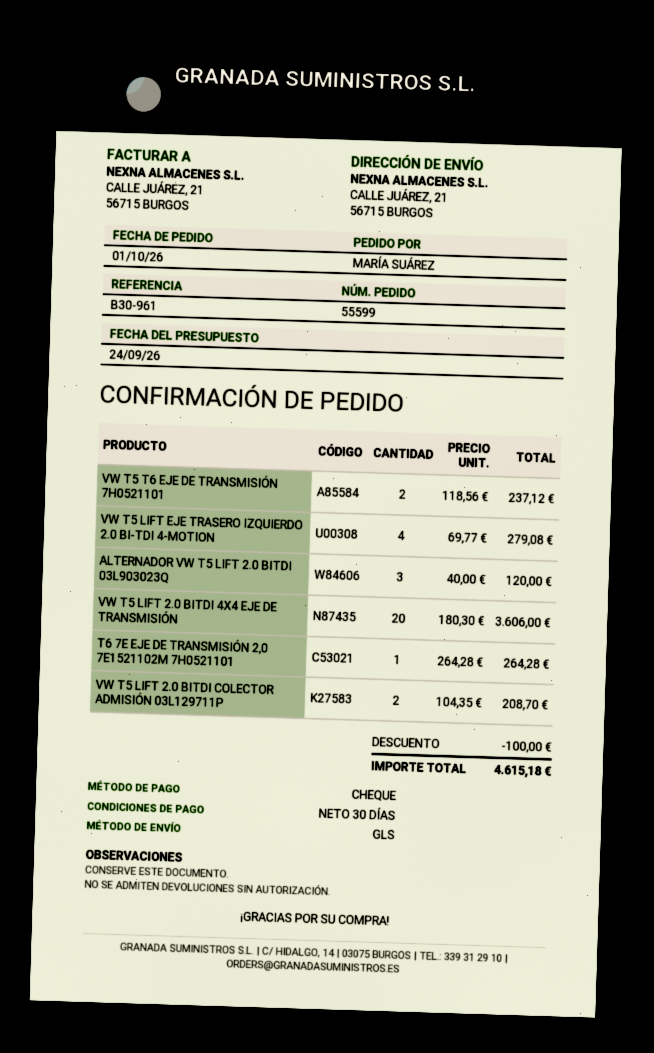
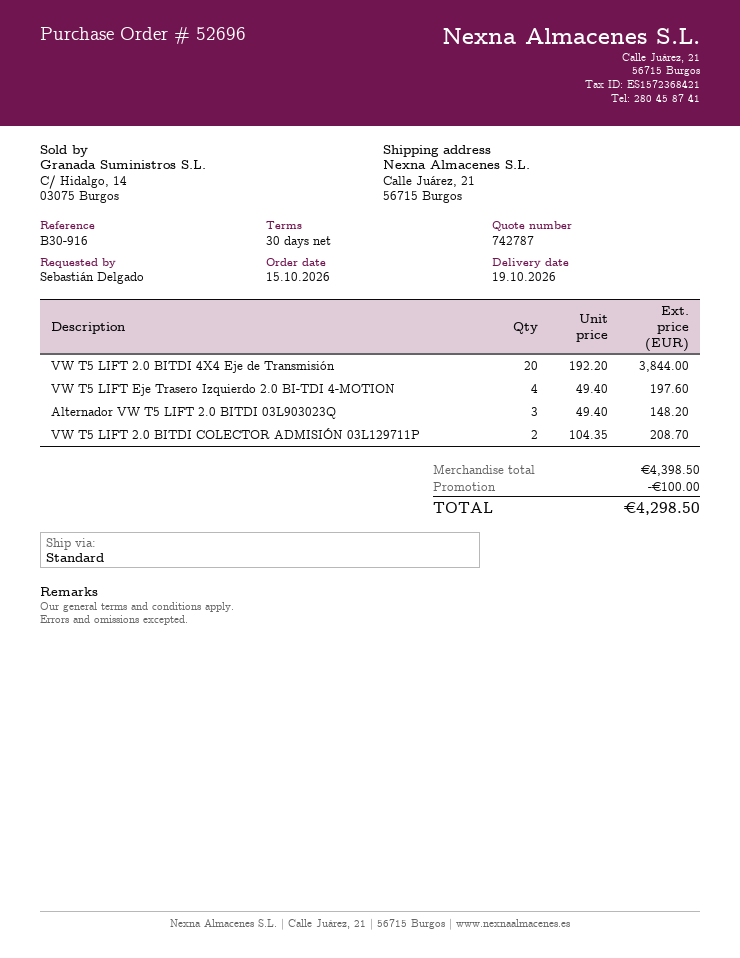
order number: 55599 -> 52696
order date: 2026-10-01 -> 2026-10-15
reference: B30-961 -> B30-916
ordered by: MARÍA SUÁREZ -> Sebastián Delgado
shipping method: GLS -> standard
VW T5 T6 EJE DE TRANSMISIÓN 7H0521101: 2 x 118.56 = 237.12 -> none
VW T5 LIFT EJE TRASERO IZQUIERDO 2.0 BI-TDI 4-MOTION: 4 x 69.77 = 279.08 -> 4 x 49.40 = 197.60
ALTERNADOR VW T5 LIFT 2.0 BITDI 03L903023Q: 3 x 40.00 = 120.00 -> 3 x 49.40 = 148.20
VW T5 LIFT 2.0 BITDI 4X4 EJE DE TRANSMISIÓN: 20 x 180.30 = 3606.00 -> 20 x 192.20 = 3844.00
T6 7E EJE DE TRANSMISIÓN 2,0 7E1521102M 7H0521101: 1 x 264.28 = 264.28 -> none
total: 4615.18 -> 4298.50

